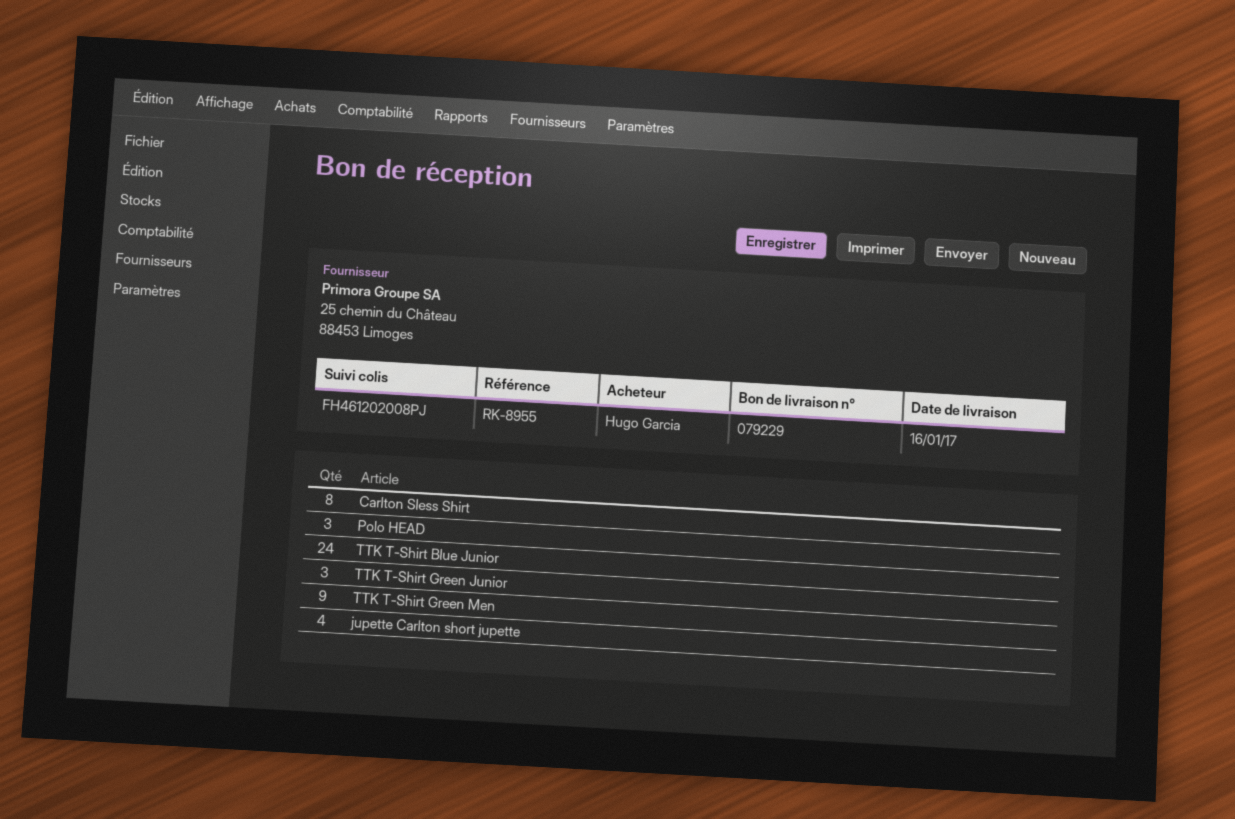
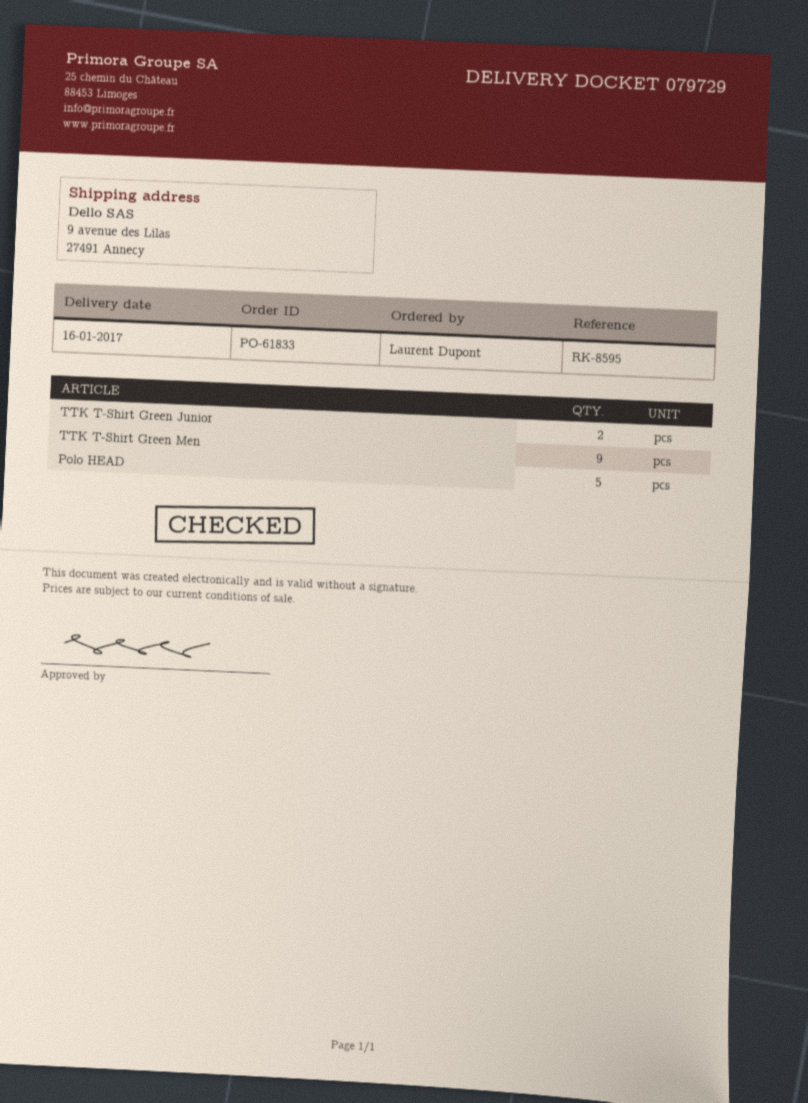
delivery note number: 079229 -> 079729
reference: RK-8955 -> RK-8595
ordered by: Hugo Garcia -> Laurent Dupont
Carlton Sless Shirt: 8 -> none
Polo HEAD: 3 -> 5
TTK T-Shirt Blue Junior: 24 -> none
TTK T-Shirt Green Junior: 3 -> 2
jupette Carlton short jupette: 4 -> none

